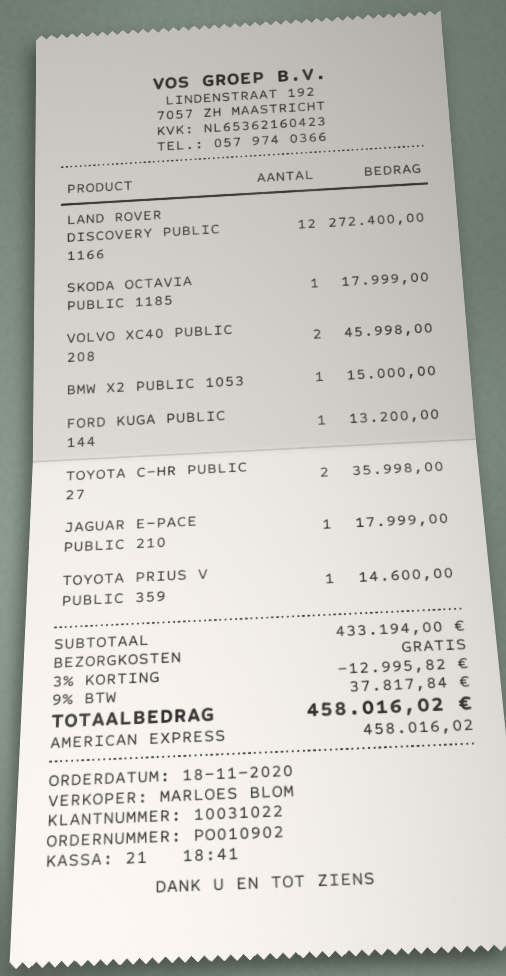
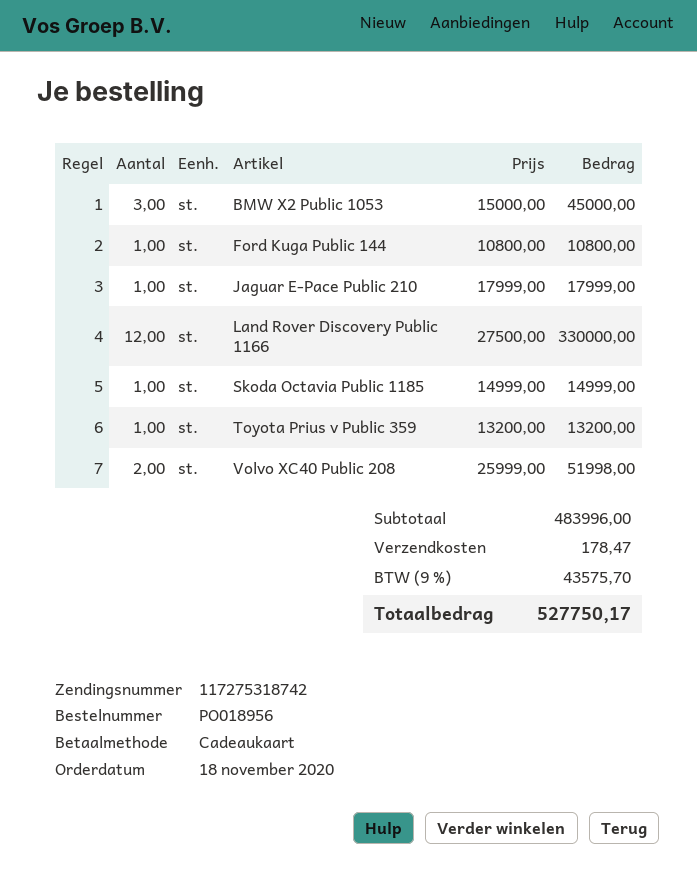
order number: PO010902 -> PO018956
payment method: American Express -> gift card
LAND ROVER DISCOVERY PUBLIC 1166: 12 for 272400.00 -> 12 for 330000.00
SKODA OCTAVIA PUBLIC 1185: 1 for 17999.00 -> 1 for 14999.00
VOLVO XC40 PUBLIC 208: 2 for 45998.00 -> 2 for 51998.00
BMW X2 PUBLIC 1053: 1 for 15000.00 -> 3 for 45000.00
FORD KUGA PUBLIC 144: 1 for 13200.00 -> 1 for 10800.00
TOYOTA C-HR PUBLIC 27: 2 for 35998.00 -> none
TOYOTA PRIUS V PUBLIC 359: 1 for 14600.00 -> 1 for 13200.00
subtotal: 433194.00 -> 483996.00
discount: 3% = 12995.82 -> none
shipping: 0.00 -> 178.47
tax: 9% = 37817.84 -> 9% = 43575.70
total: 458016.02 -> 527750.17

